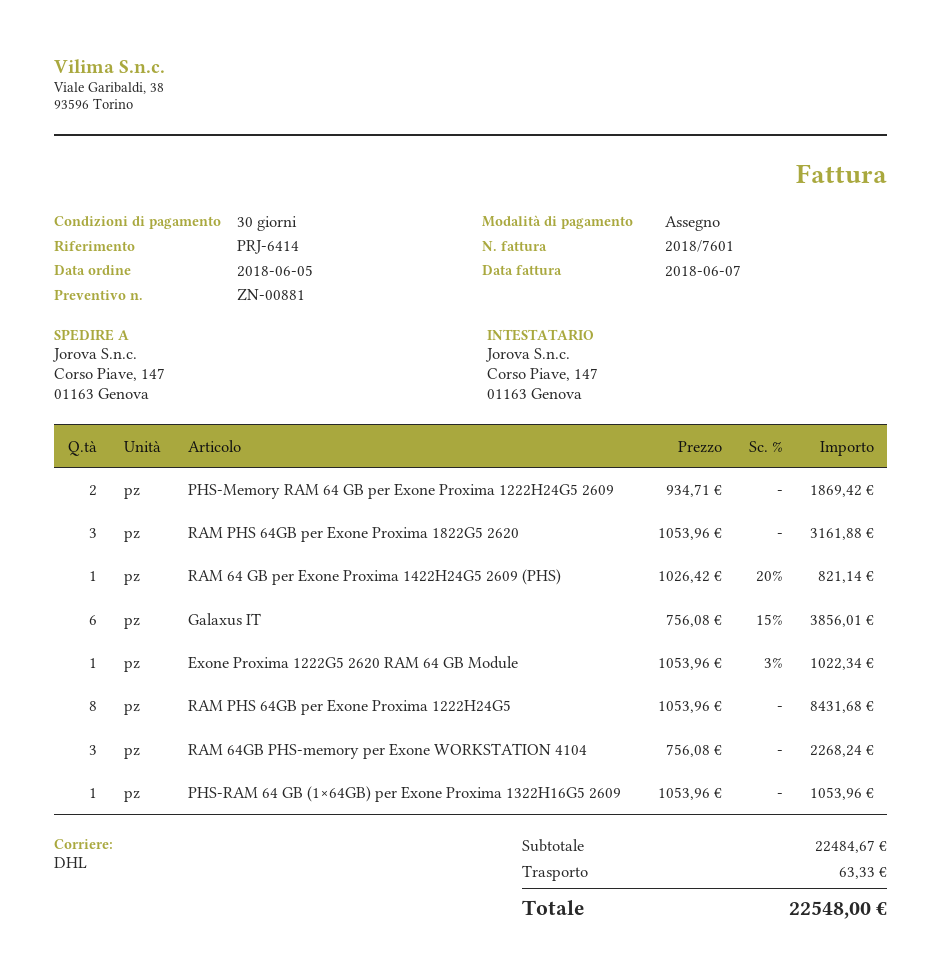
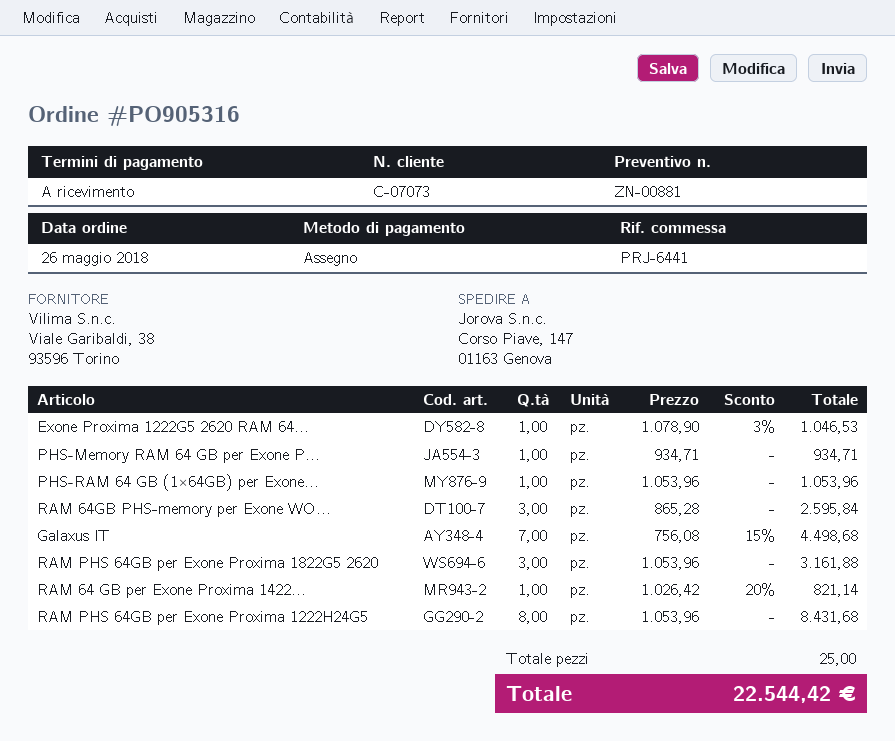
order date: 2018-06-05 -> 2018-05-26
payment terms: 30 days -> on receipt
reference: PRJ-6414 -> PRJ-6441
PHS‑Memory RAM 64 GB per Exone Proxima 1222H24G5 2609: 2 x 934.71 = 1869.42 -> 1 x 934.71 = 934.71
Galaxus IT: 6 x 756.08 - 15% = 3856.01 -> 7 x 756.08 - 15% = 4498.68
Exone Proxima 1222G5 2620 RAM 64 GB Module: 1 x 1053.96 - 3% = 1022.34 -> 1 x 1078.90 - 3% = 1046.53
RAM 64GB PHS-memory per Exone WORKSTATION 4104: 3 x 756.08 = 2268.24 -> 3 x 865.28 = 2595.84
shipping: 63.33 -> none
total: 22548.00 -> 22544.42

